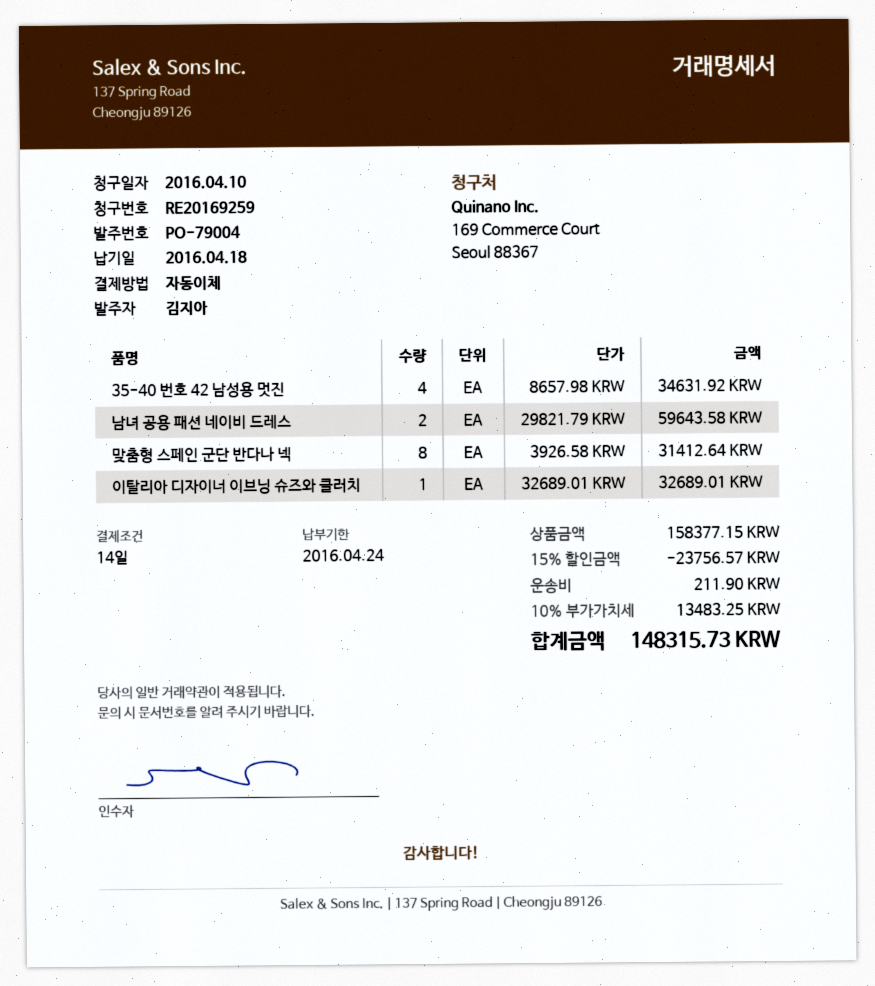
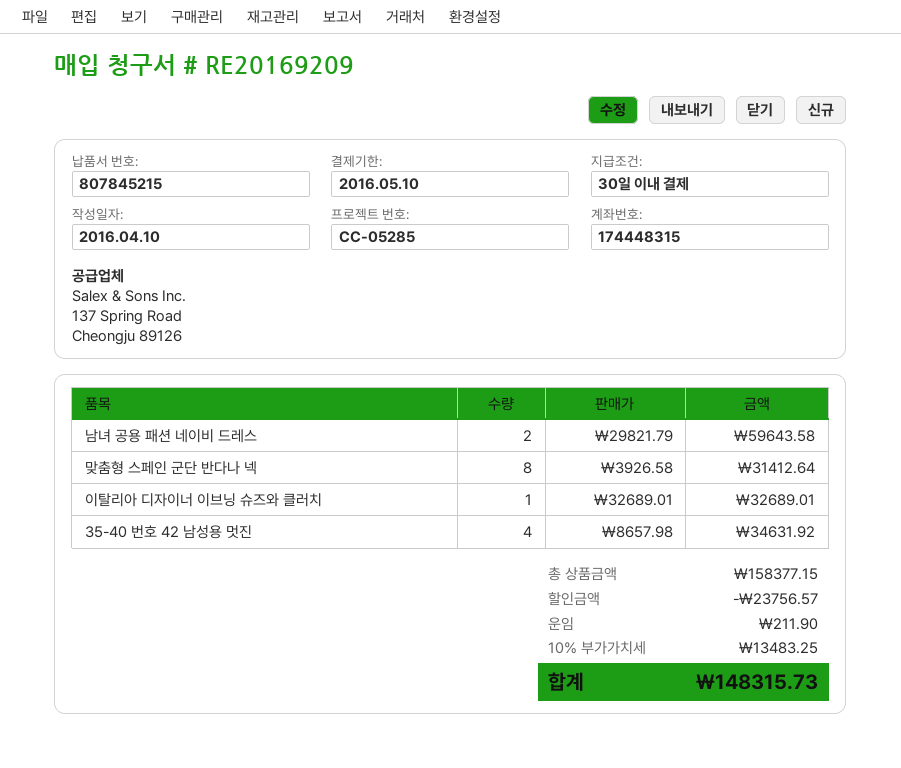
invoice number: RE20169259 -> RE20169209
payment terms: 14 days -> 30 days
due date: 2016-04-24 -> 2016-05-10

